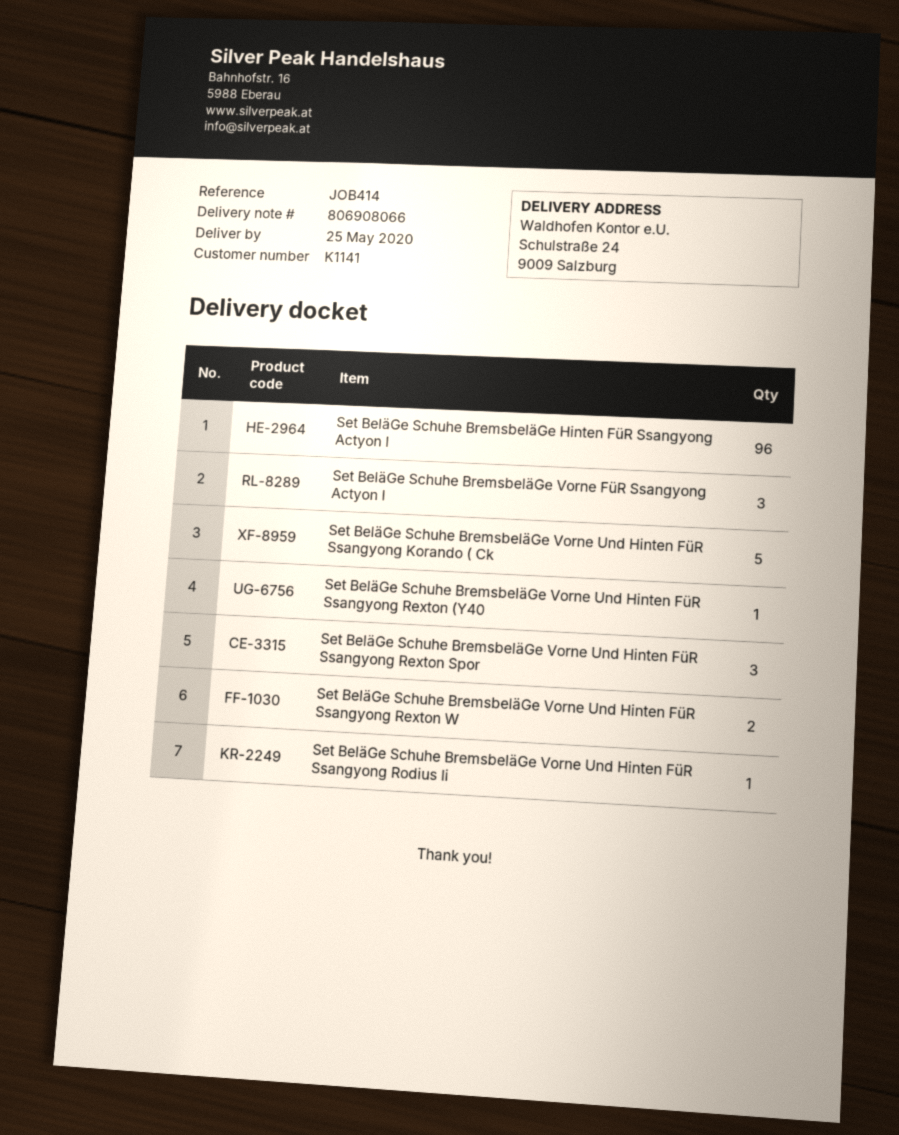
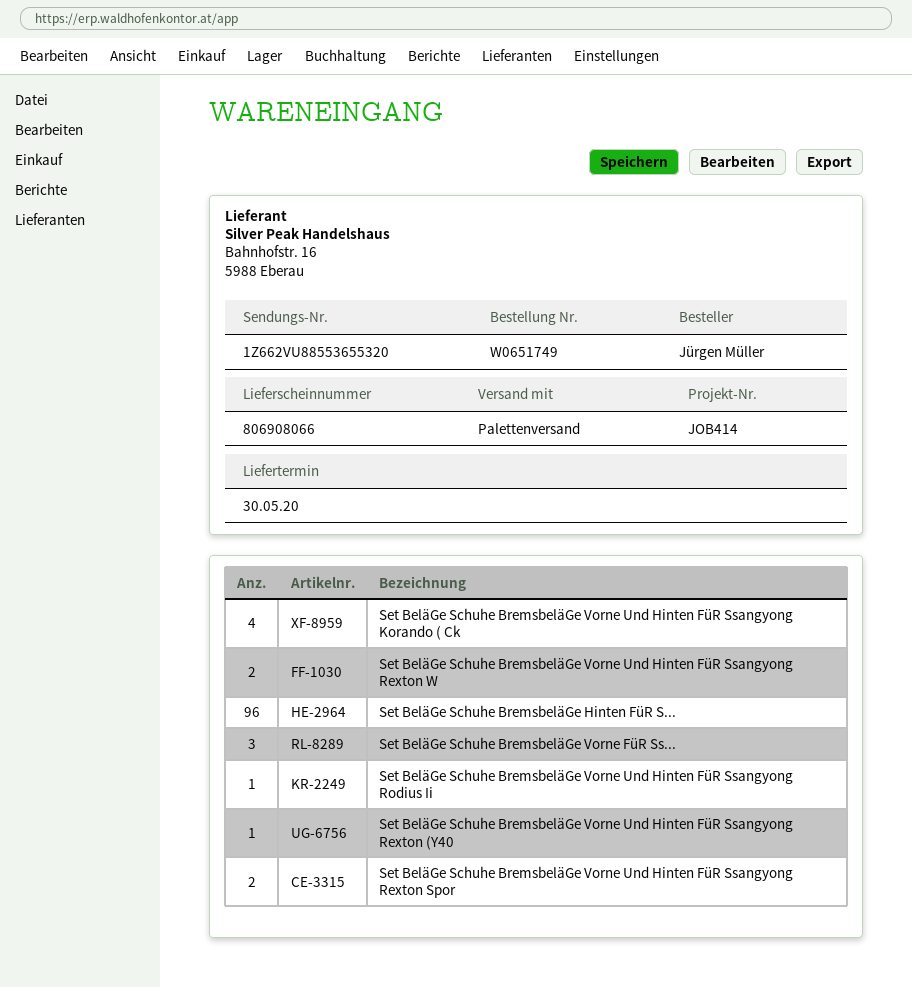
delivery date: 2020-05-25 -> 2020-05-30
Set BeläGe Schuhe BremsbeläGe Vorne Und Hinten FüR Ssangyong Korando ( Ck: 5 -> 4
Set BeläGe Schuhe BremsbeläGe Vorne Und Hinten FüR Ssangyong Rexton Spor: 3 -> 2

